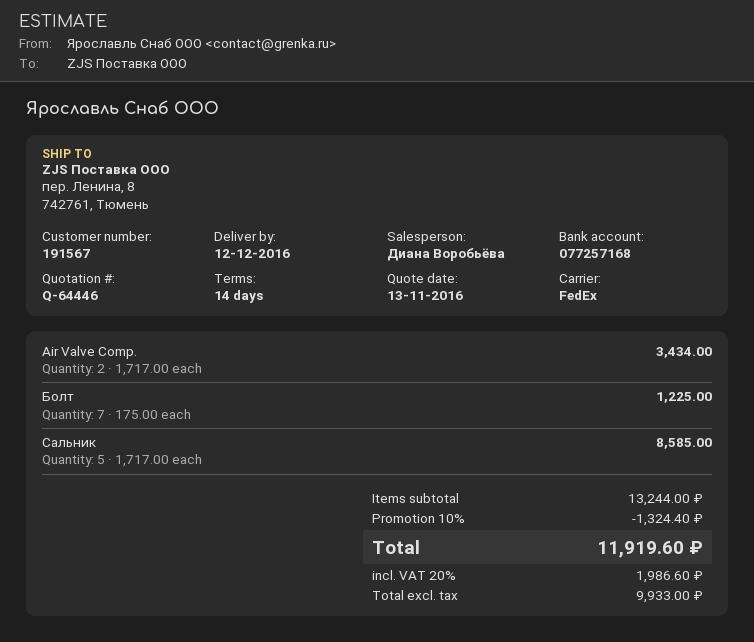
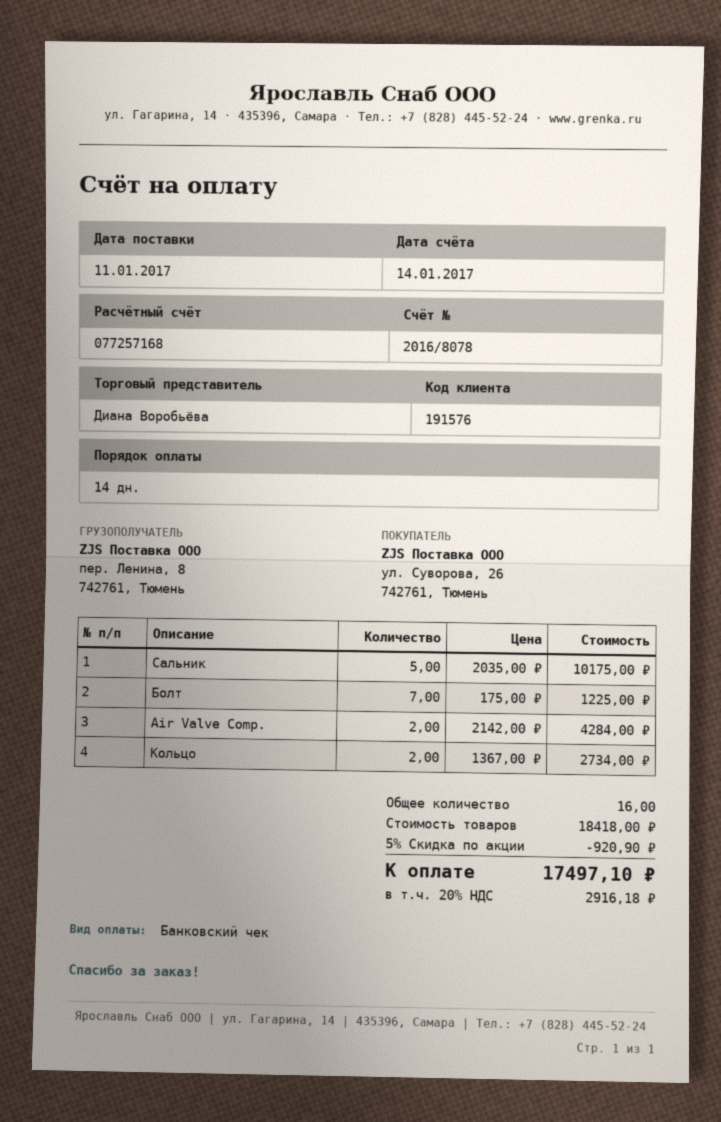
delivery date: 2016-12-12 -> 2017-01-11
customer number: 191567 -> 191576
Air Valve Comp.: 2 x 1717.00 = 3434.00 -> 2 x 2142.00 = 4284.00
Сальник: 5 x 1717.00 = 8585.00 -> 5 x 2035.00 = 10175.00
Кольцо: none -> 2 x 1367.00 = 2734.00
subtotal: 13244.00 -> 18418.00
discount: 10% = 1324.40 -> 5% = 920.90
tax: 20% = 1986.60 -> 20% = 2916.18
total: 11919.60 -> 17497.10

